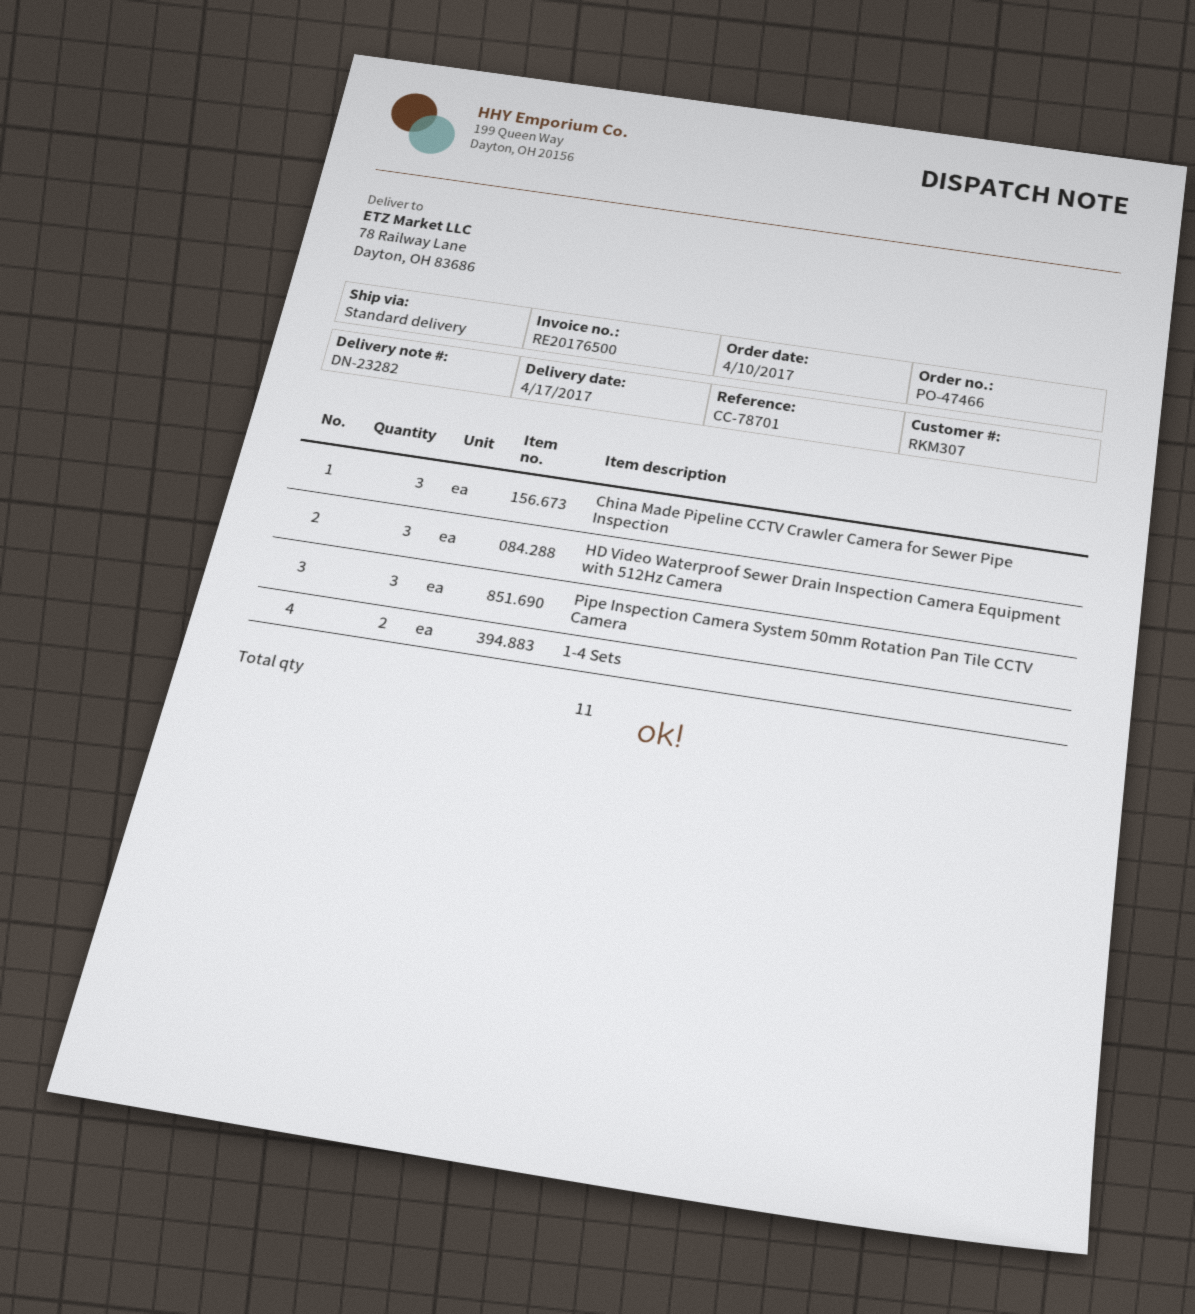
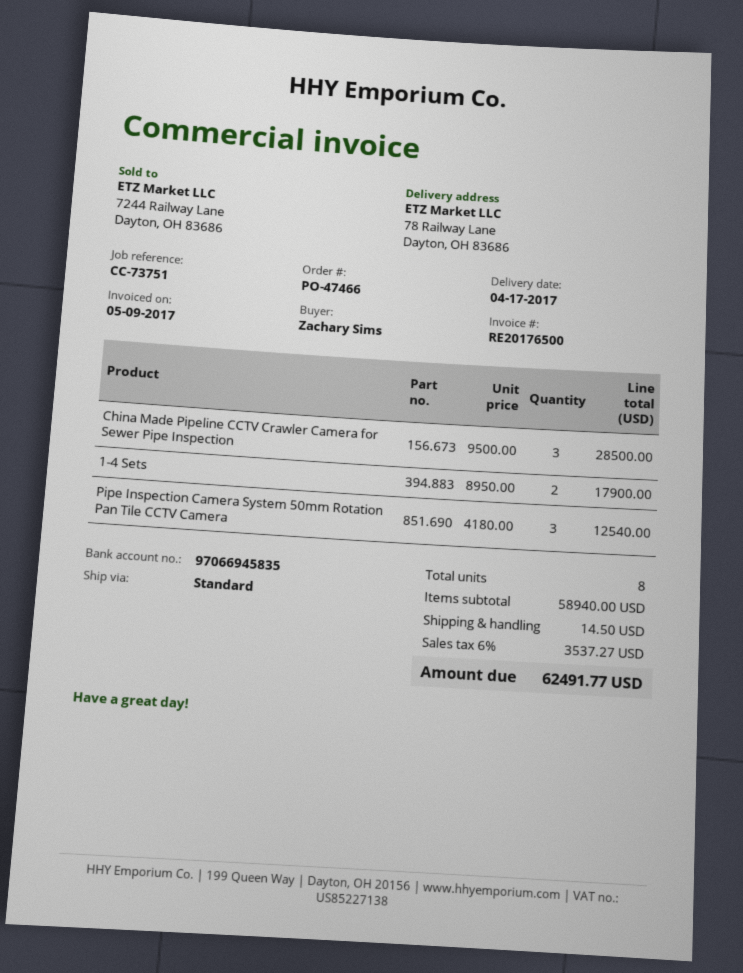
reference: CC-78701 -> CC-73751
HD Video Waterproof Sewer Drain Inspection Camera Equipment with 512Hz Camera: 3 -> none
total quantity: 11 -> 8

